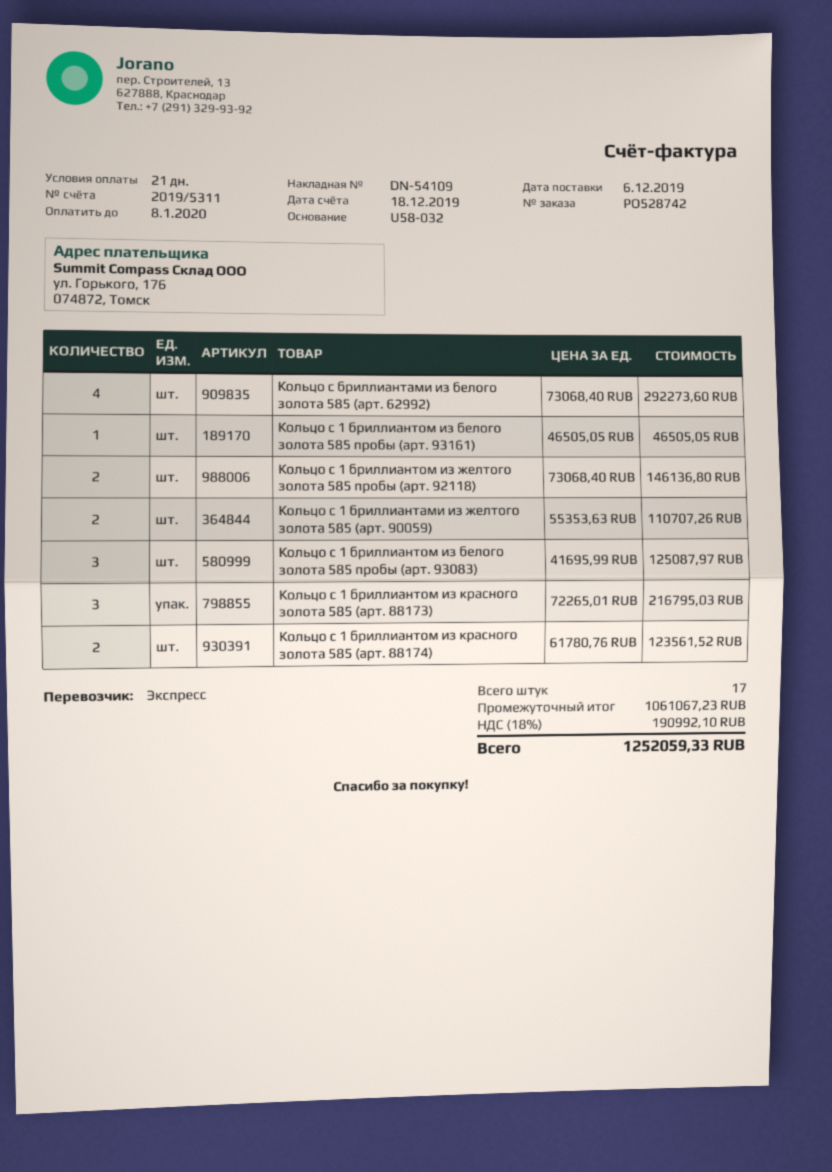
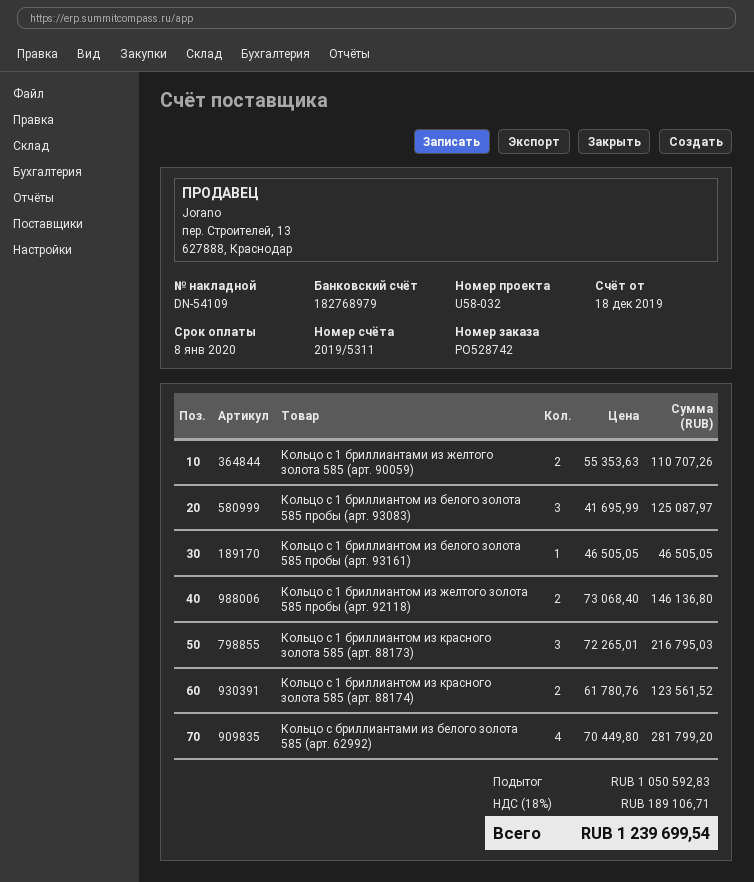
Кольцо с бриллиантами из белого золота 585 (арт. 62992): 4 x 73068.40 = 292273.60 -> 4 x 70449.80 = 281799.20
subtotal: 1061067.23 -> 1050592.83
tax: 18% = 190992.10 -> 18% = 189106.71
total: 1252059.33 -> 1239699.54

